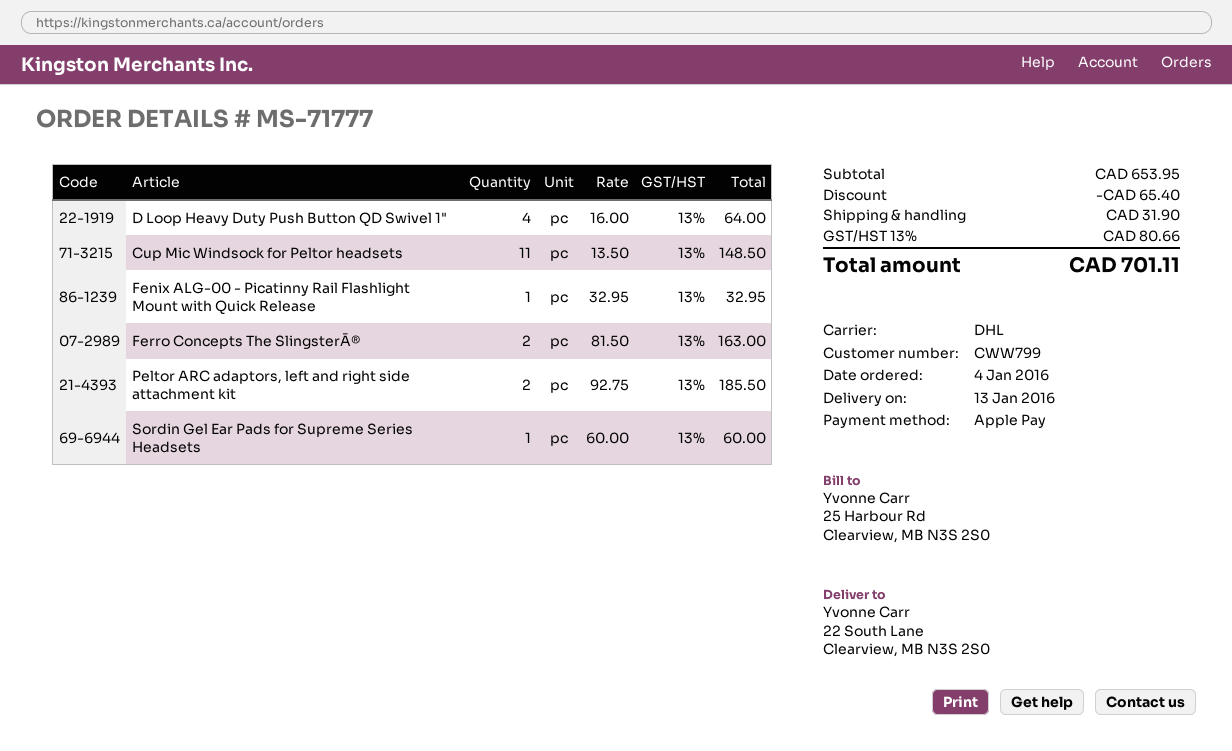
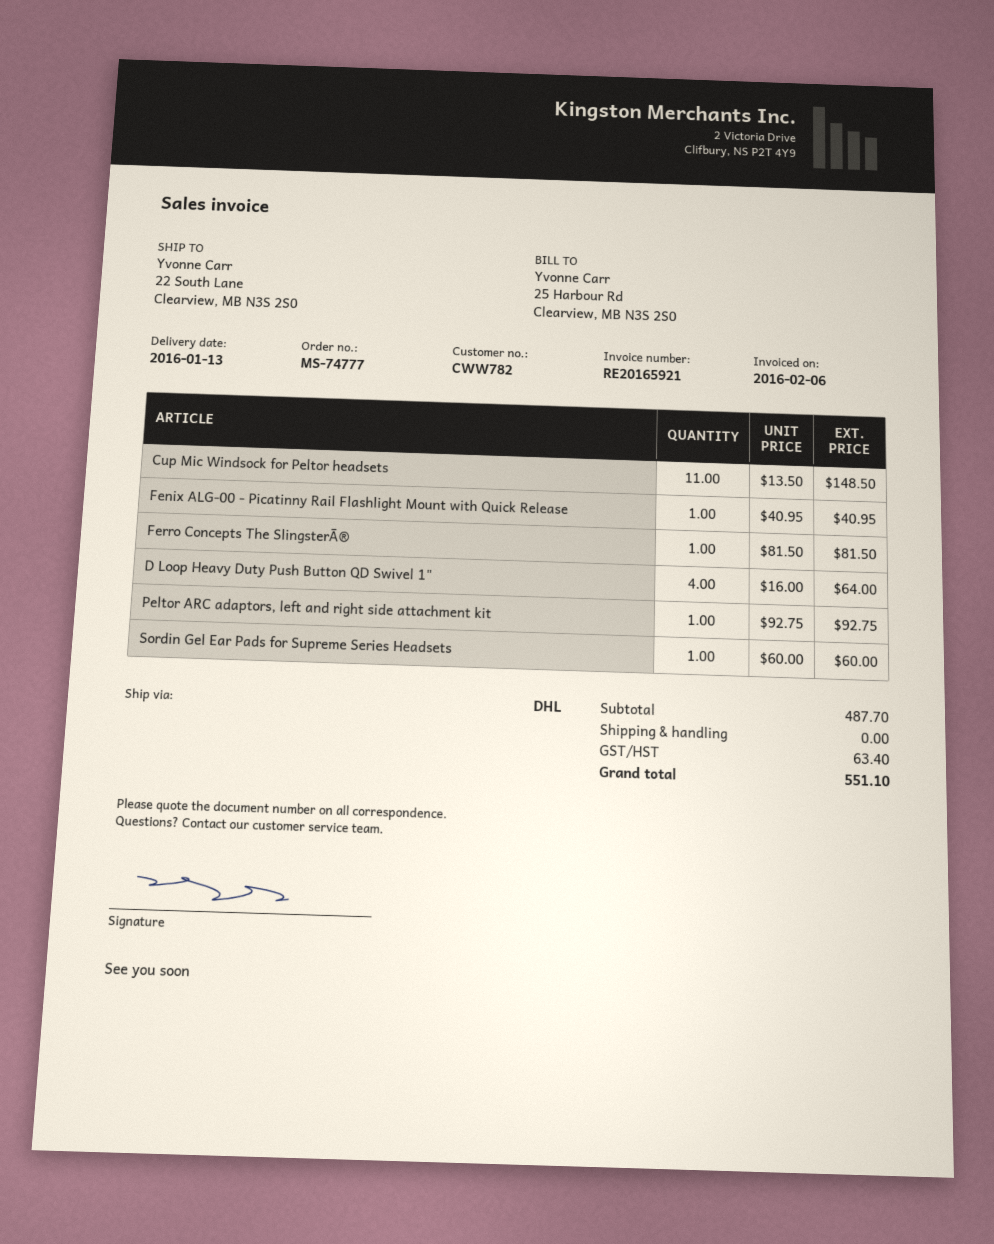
order number: MS-71777 -> MS-74777
customer number: CWW799 -> CWW782
Fenix ALG-00 - Picatinny Rail Flashlight Mount with Quick Release: 1 x 32.95 = 32.95 -> 1 x 40.95 = 40.95
Ferro Concepts The SlingsterĀ®: 2 x 81.50 = 163.00 -> 1 x 81.50 = 81.50
Peltor ARC adaptors, left and right side attachment kit: 2 x 92.75 = 185.50 -> 1 x 92.75 = 92.75
subtotal: 653.95 -> 487.70
discount: 65.40 -> none
shipping: 31.90 -> 0.00
tax: 80.66 -> 63.40
total: 701.11 -> 551.10

